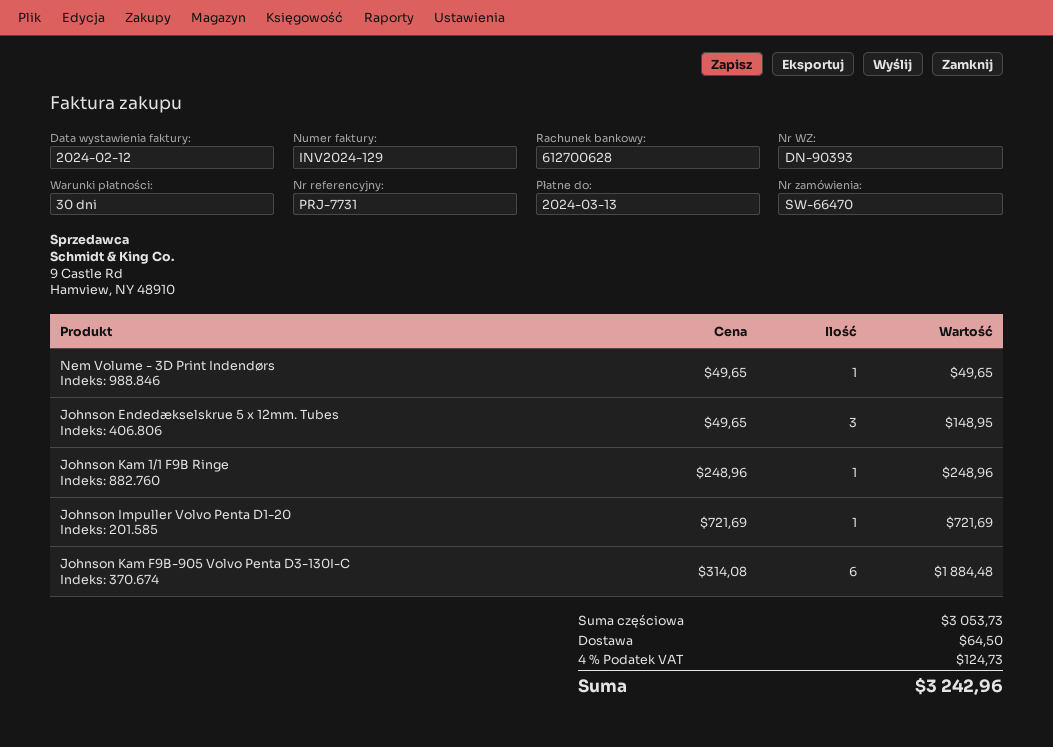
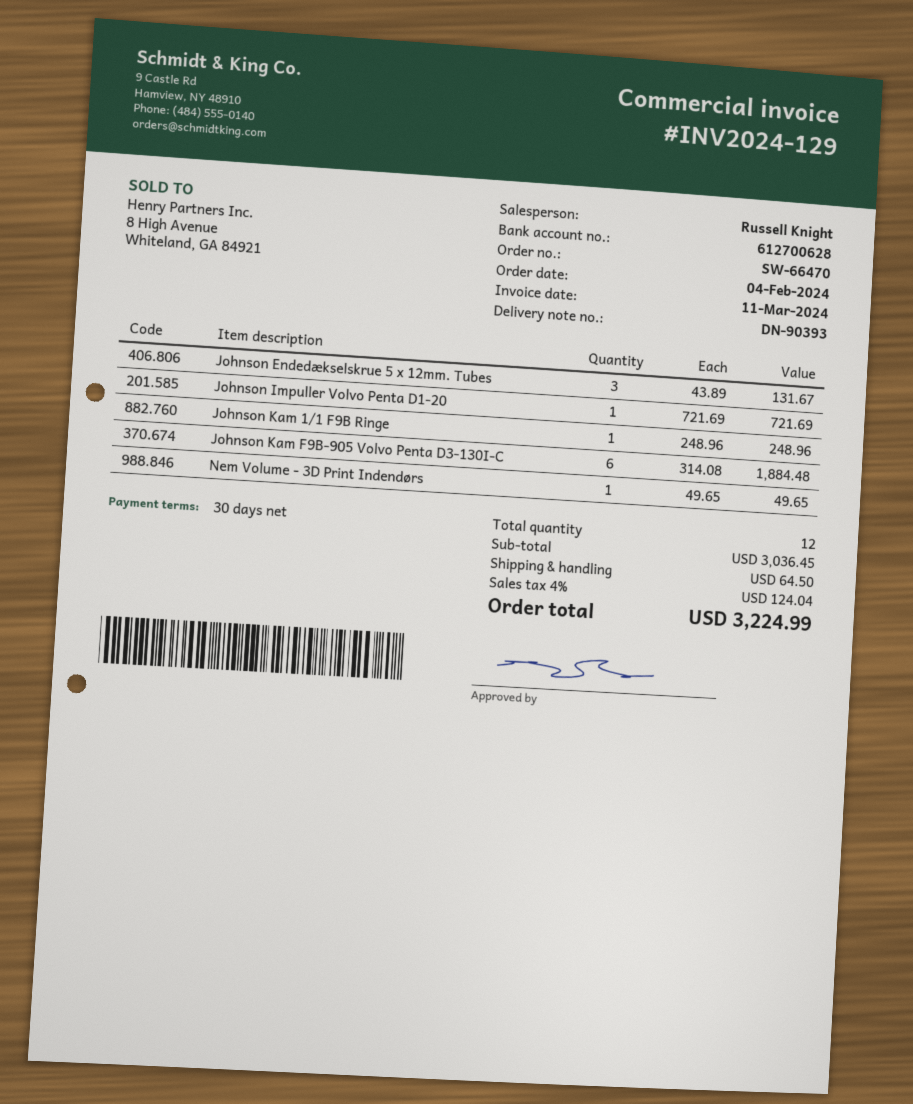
invoice date: 2024-02-12 -> 2024-03-11
Johnson Endedækselskrue 5 x 12mm. Tubes: 3 x 49.65 = 148.95 -> 3 x 43.89 = 131.67
subtotal: 3053.73 -> 3036.45
tax: 4% = 124.73 -> 4% = 124.04
total: 3242.96 -> 3224.99

